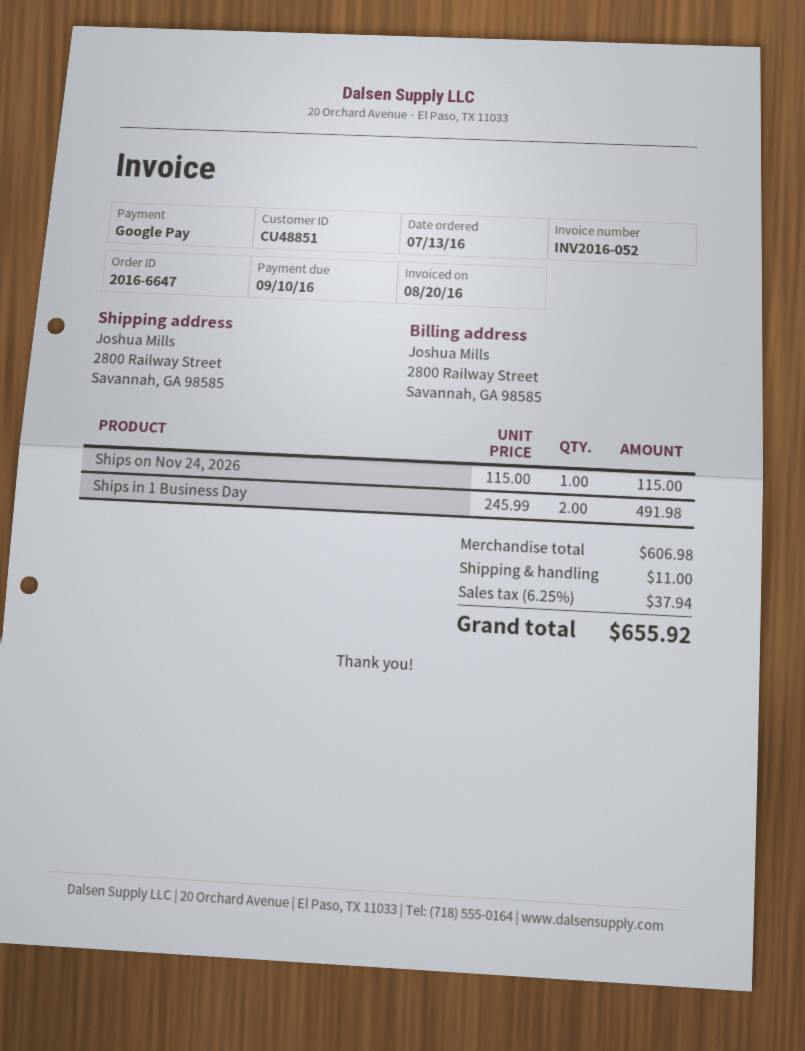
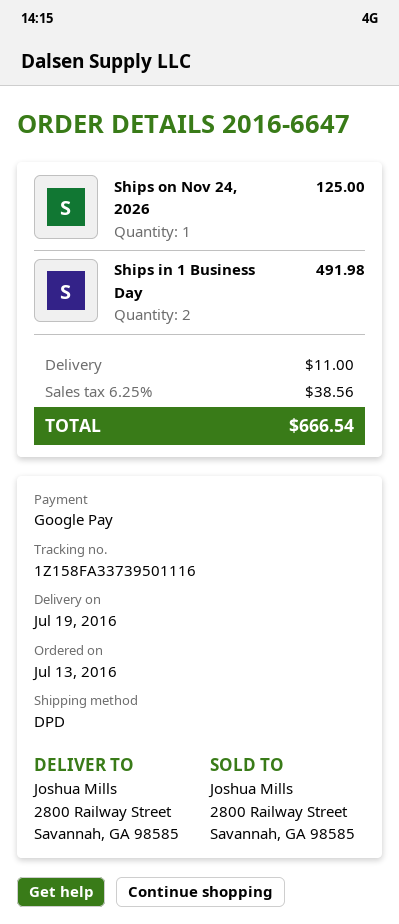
Ships on Nov 24, 2026: 1 for 115.00 -> 1 for 125.00
tax: 6.25% = 37.94 -> 6.25% = 38.56
total: 655.92 -> 666.54

